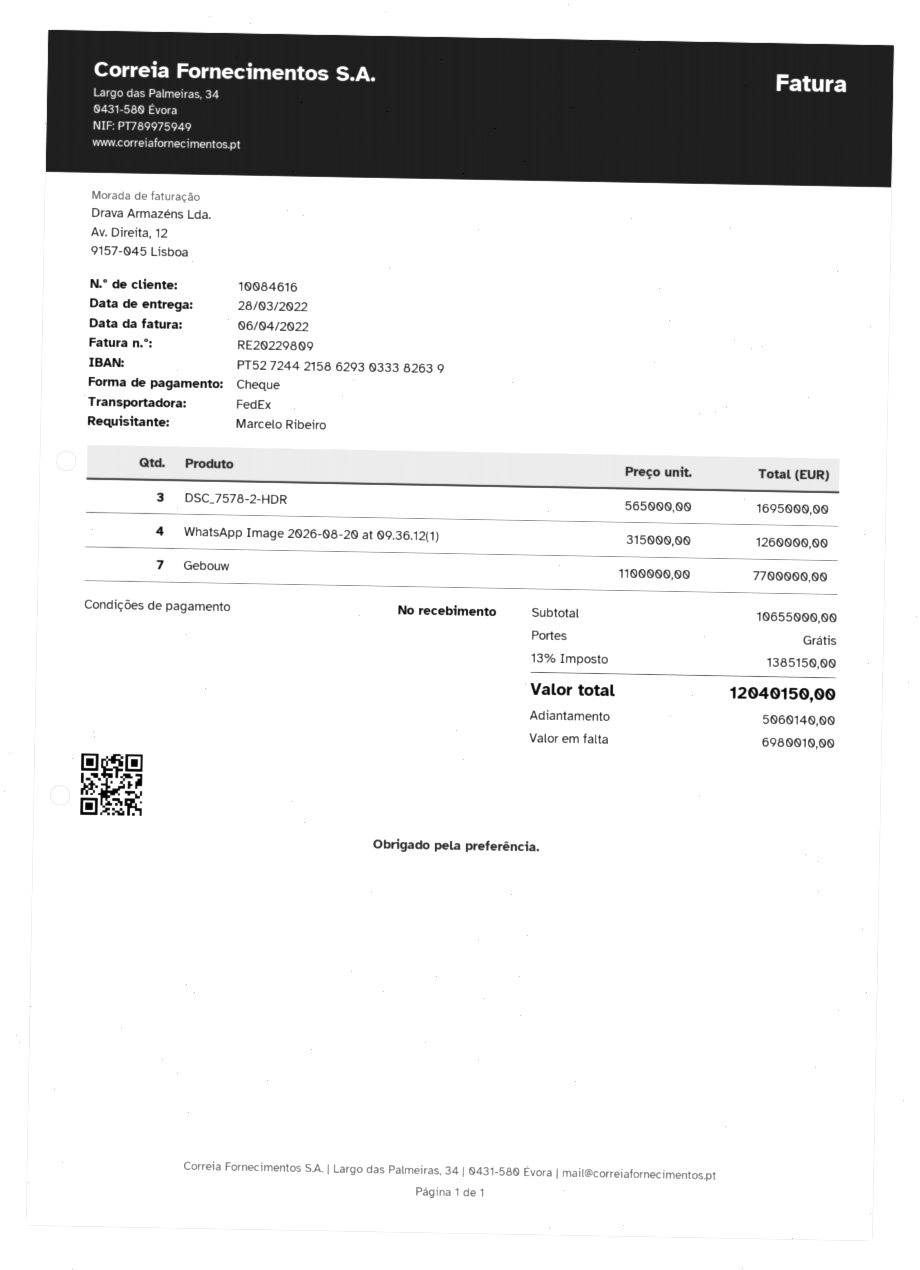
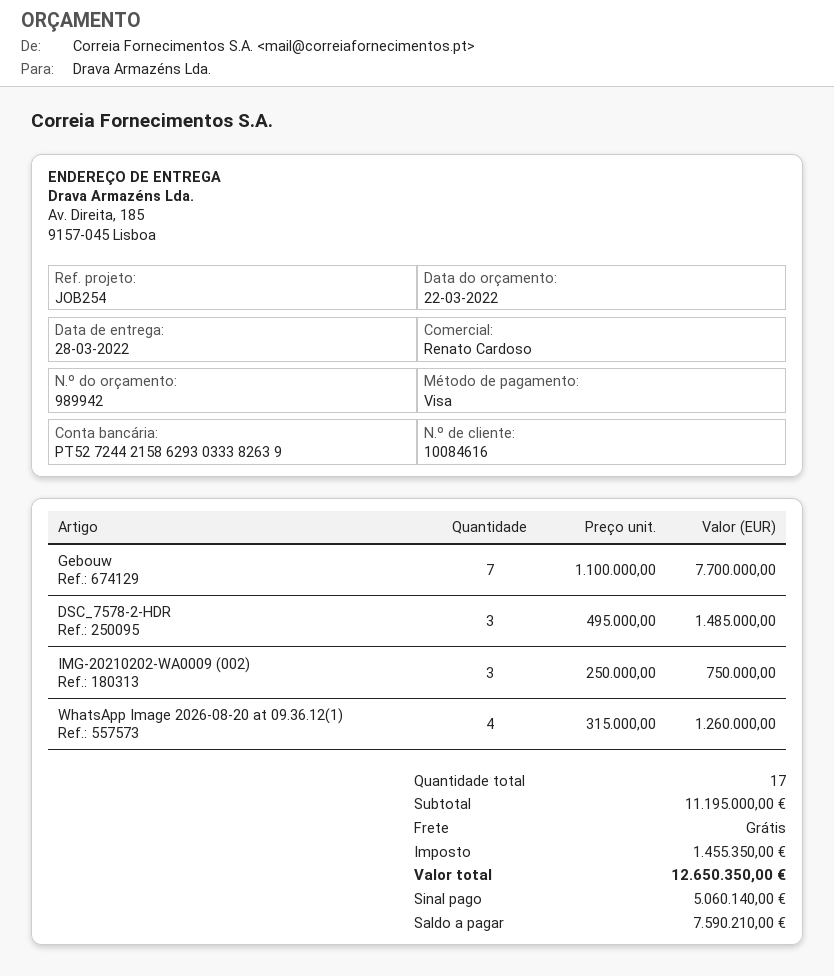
payment method: cheque -> Visa
DSC_7578-2-HDR: 3 x 565000.00 = 1695000.00 -> 3 x 495000.00 = 1485000.00
IMG-20210202-WA0009 (002): none -> 3 x 250000.00 = 750000.00
subtotal: 10655000.00 -> 11195000.00
tax: 1385150.00 -> 1455350.00
total: 12040150.00 -> 12650350.00
balance: 6980010.00 -> 7590210.00

